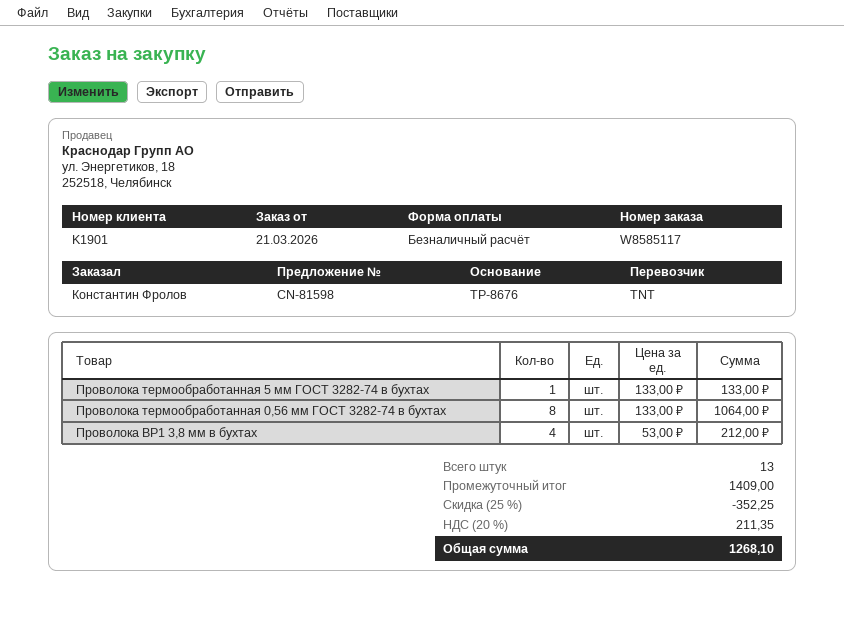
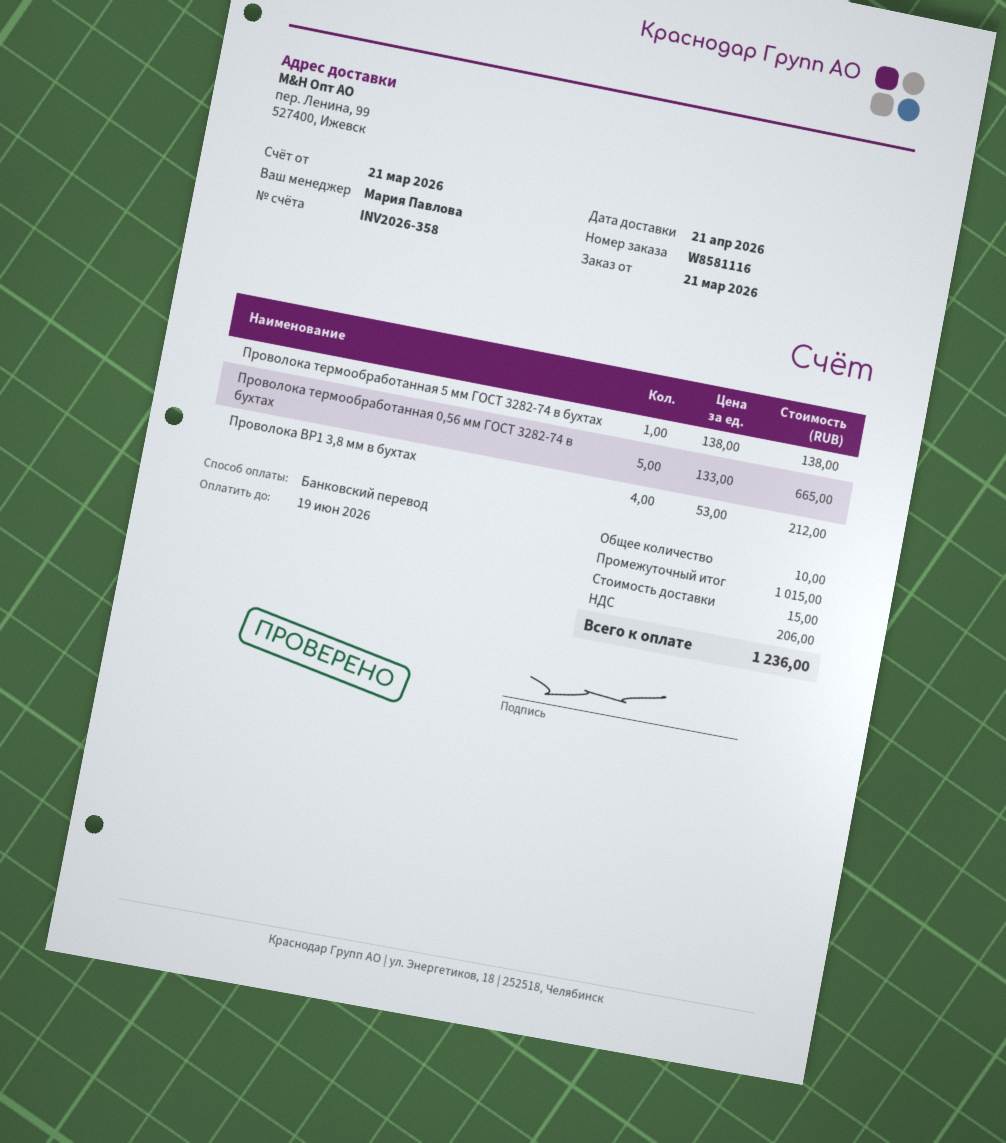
order number: W8585117 -> W8581116
Проволока термообработанная 5 мм ГОСТ 3282-74 в бухтах: 1 x 133.00 = 133.00 -> 1 x 138.00 = 138.00
Проволока термообработанная 0,56 мм ГОСТ 3282-74 в бухтах: 8 x 133.00 = 1064.00 -> 5 x 133.00 = 665.00
total quantity: 13 -> 10
subtotal: 1409.00 -> 1015.00
discount: 25% = 352.25 -> none
shipping: none -> 15.00
tax: 211.35 -> 206.00
total: 1268.10 -> 1236.00

